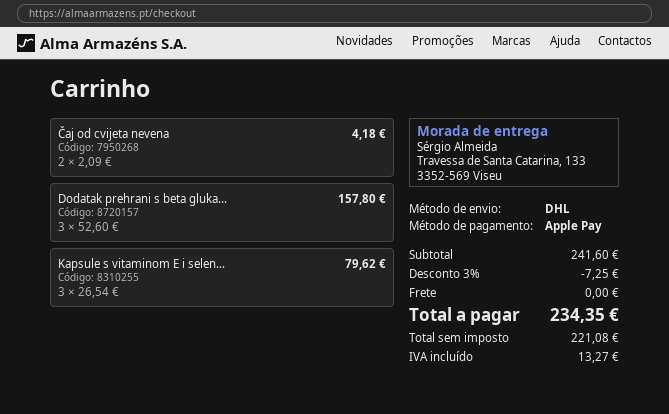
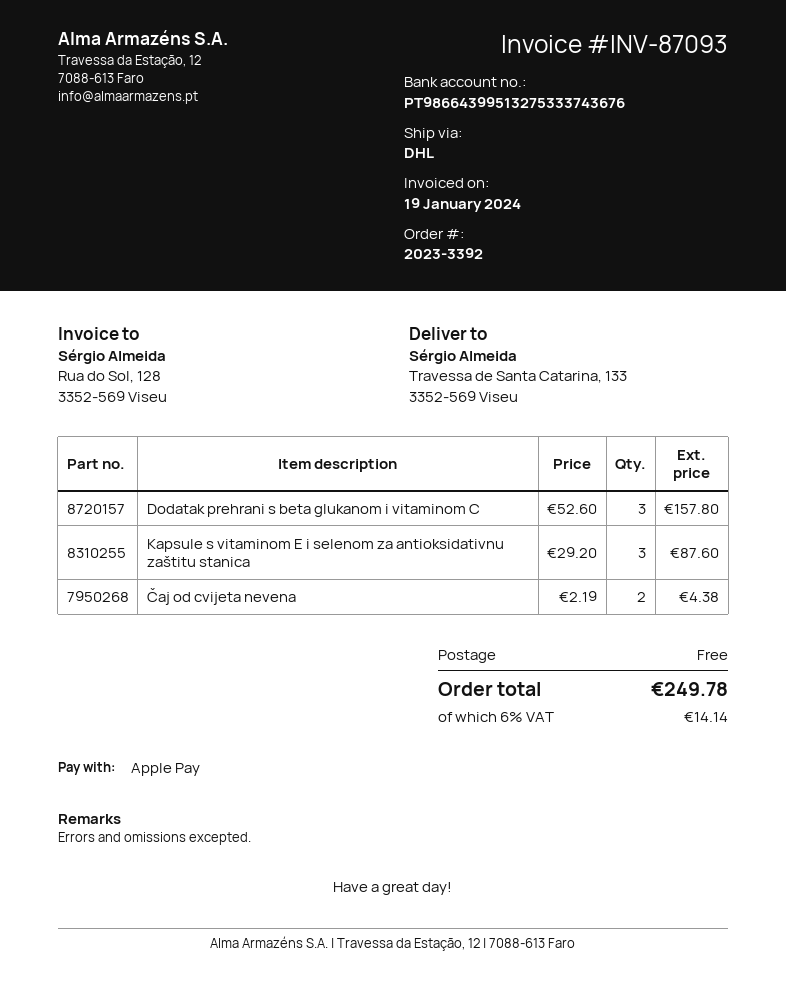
Čaj od cvijeta nevena: 2 x 2.09 = 4.18 -> 2 x 2.19 = 4.38
Kapsule s vitaminom E i selen...: 3 x 26.54 = 79.62 -> 3 x 29.20 = 87.60
discount: 3% = 7.25 -> none
tax: 13.27 -> 14.14
total: 234.35 -> 249.78

